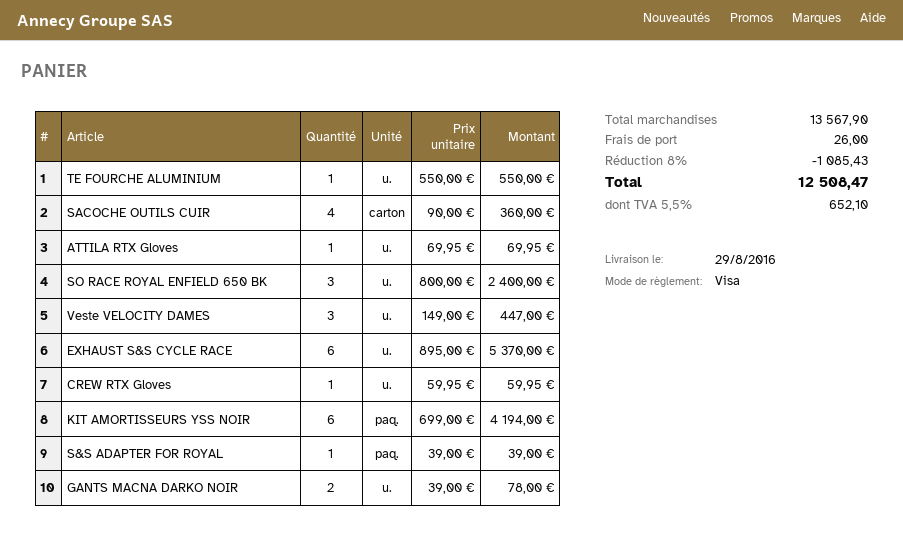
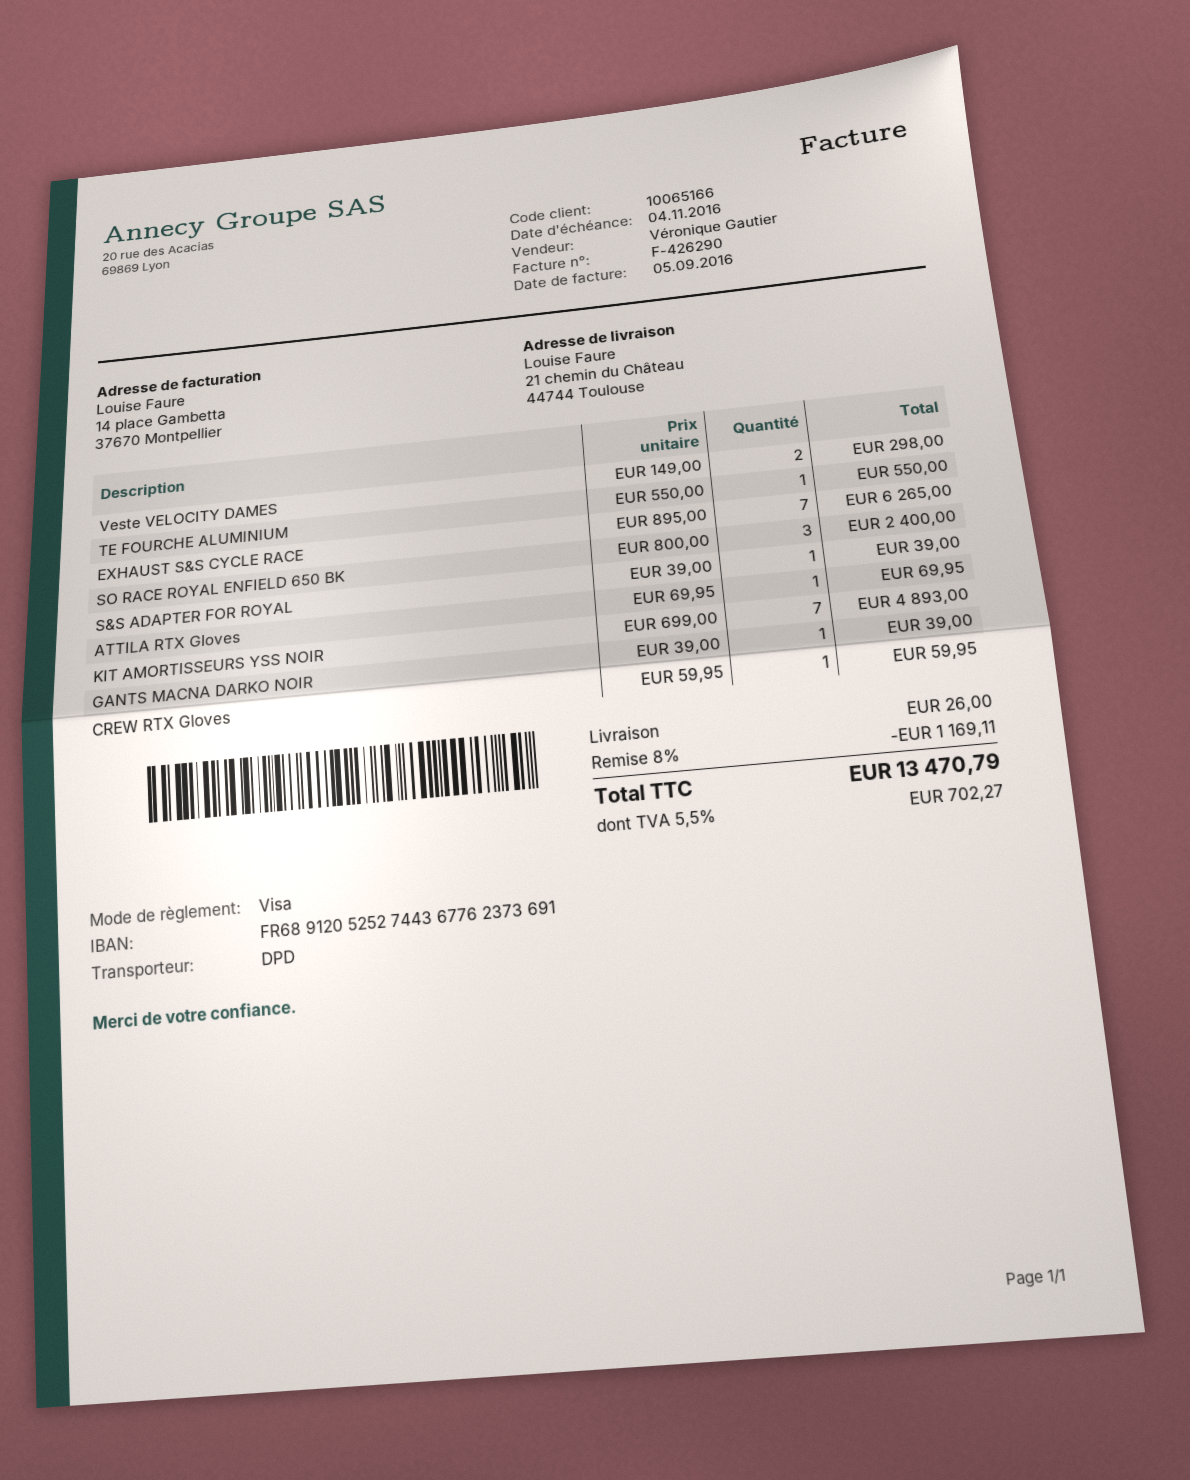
SACOCHE OUTILS CUIR: 4 x 90.00 = 360.00 -> none
Veste VELOCITY DAMES: 3 x 149.00 = 447.00 -> 2 x 149.00 = 298.00
EXHAUST S&S CYCLE RACE: 6 x 895.00 = 5370.00 -> 7 x 895.00 = 6265.00
KIT AMORTISSEURS YSS NOIR: 6 x 699.00 = 4194.00 -> 7 x 699.00 = 4893.00
GANTS MACNA DARKO NOIR: 2 x 39.00 = 78.00 -> 1 x 39.00 = 39.00
discount: 8% = 1085.43 -> 8% = 1169.11
tax: 5.5% = 652.10 -> 5.5% = 702.27
total: 12508.47 -> 13470.79

